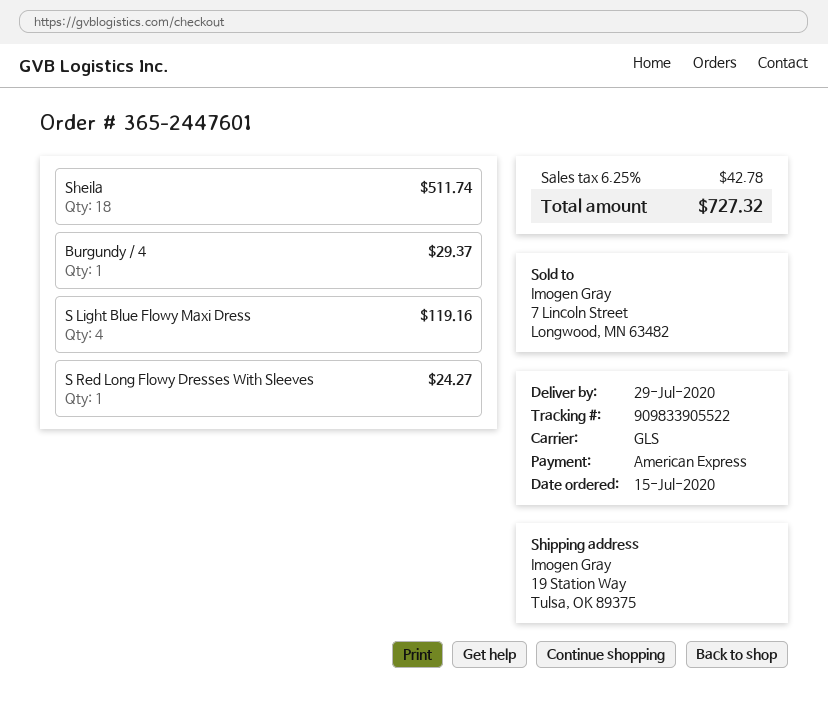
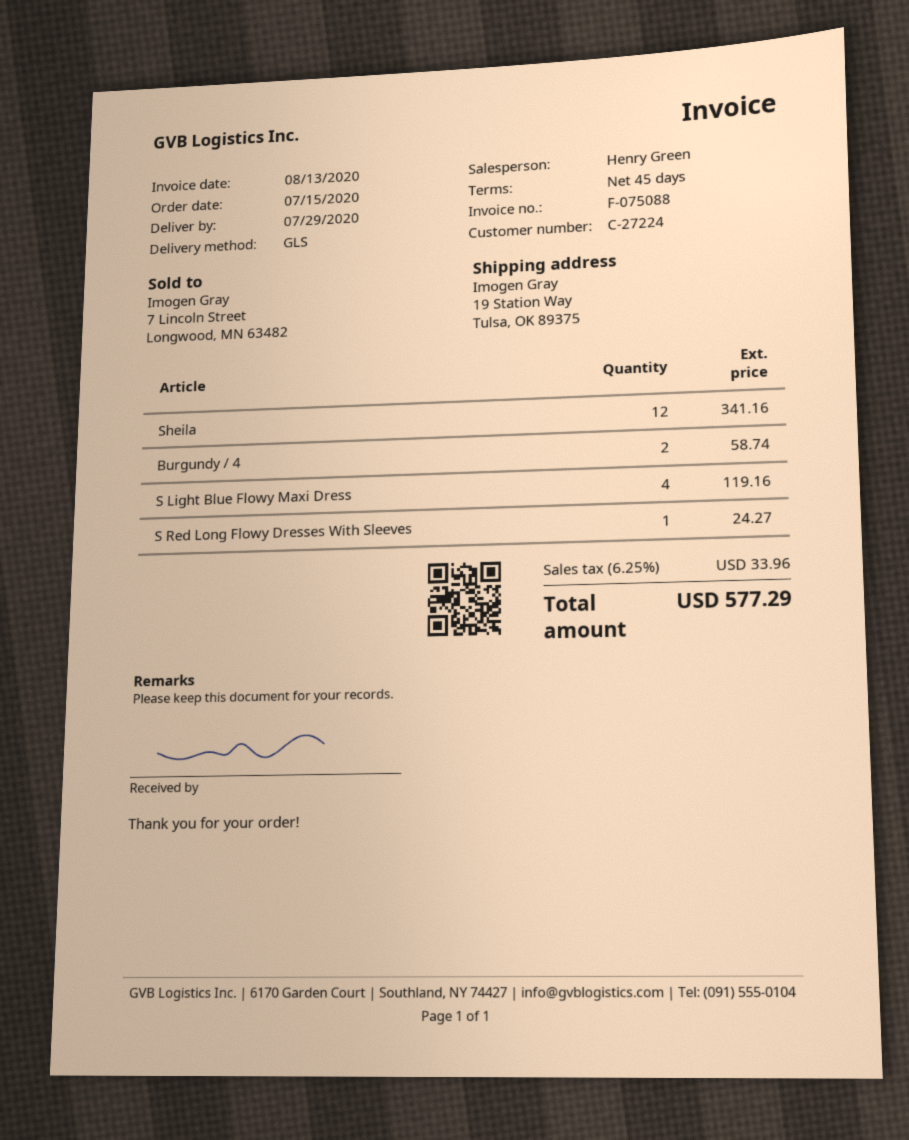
Sheila: 18 for 511.74 -> 12 for 341.16
Burgundy / 4: 1 for 29.37 -> 2 for 58.74
tax: 6.25% = 42.78 -> 6.25% = 33.96
total: 727.32 -> 577.29

